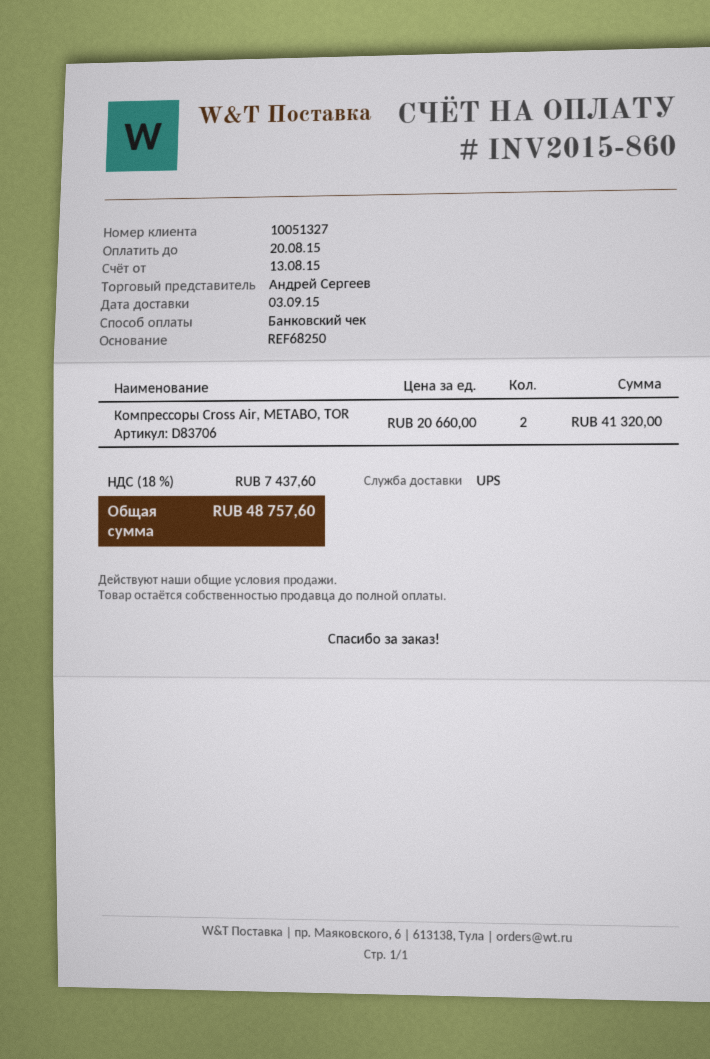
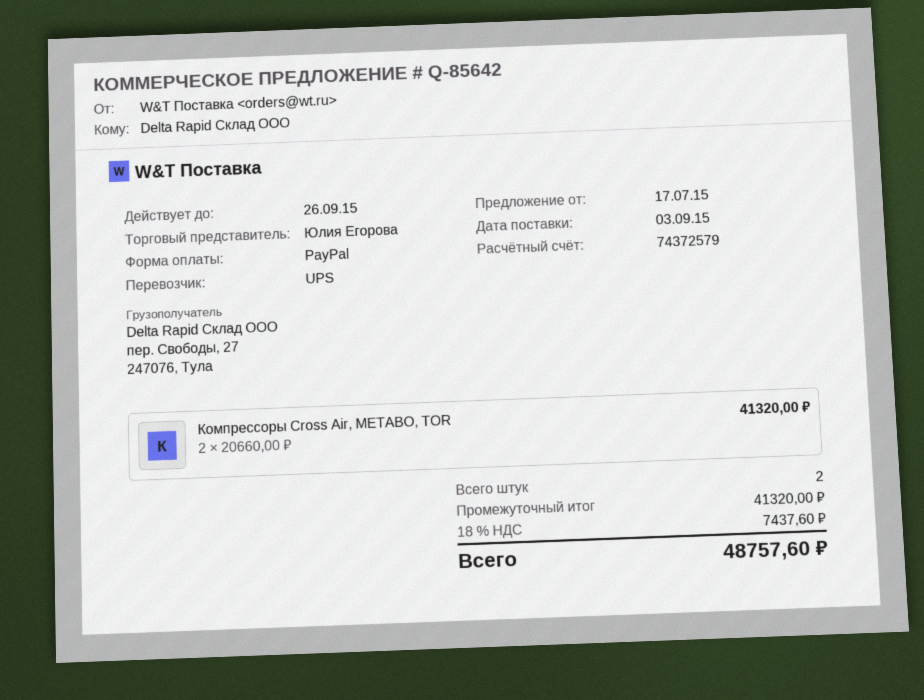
sales rep: Андрей Сергеев -> Юлия Егорова
payment method: cheque -> PayPal

